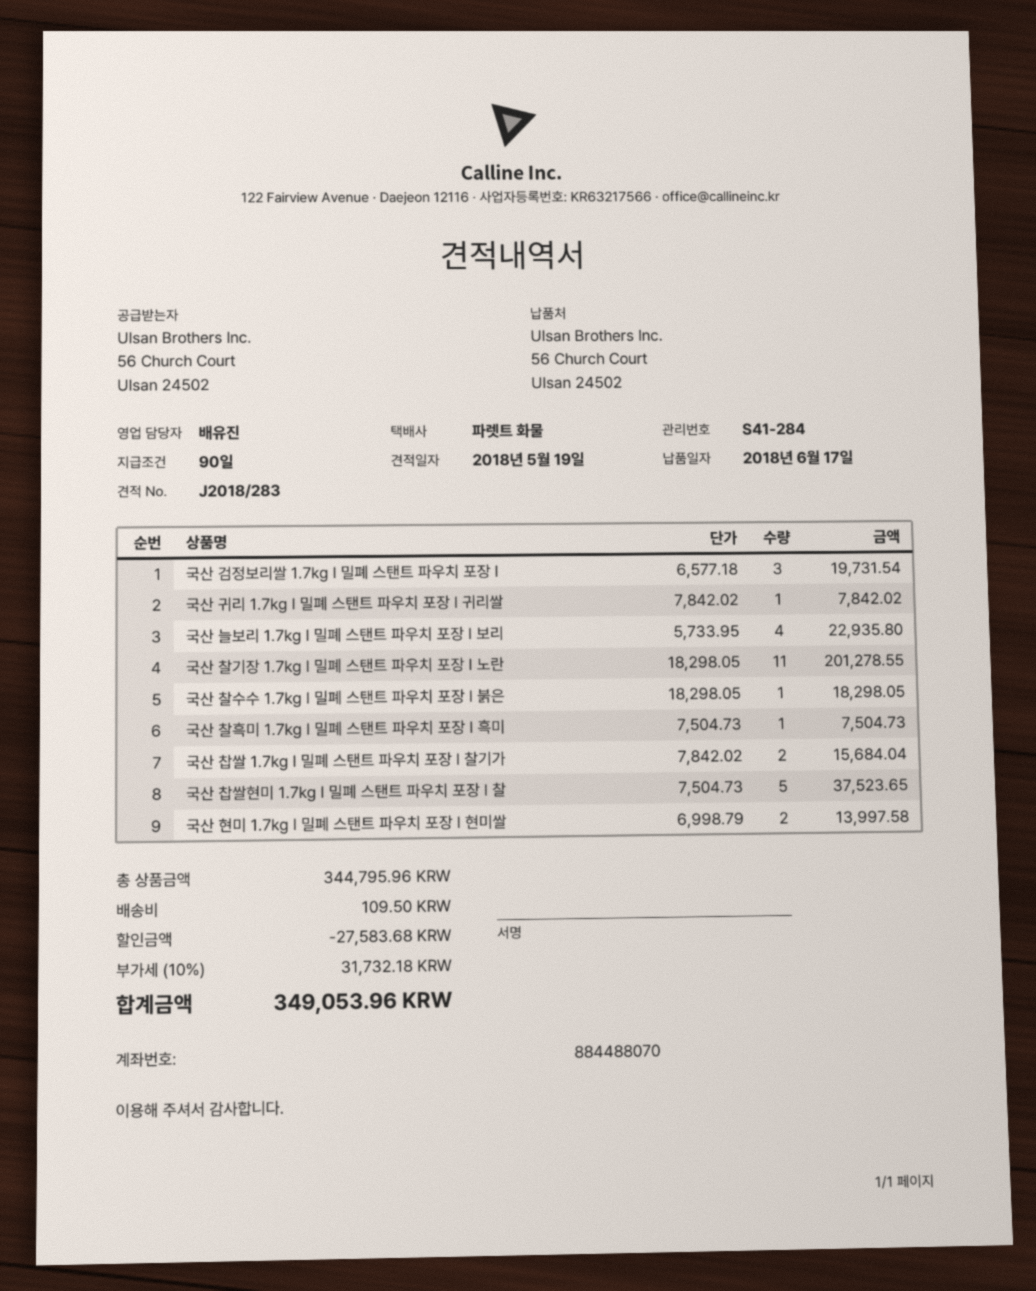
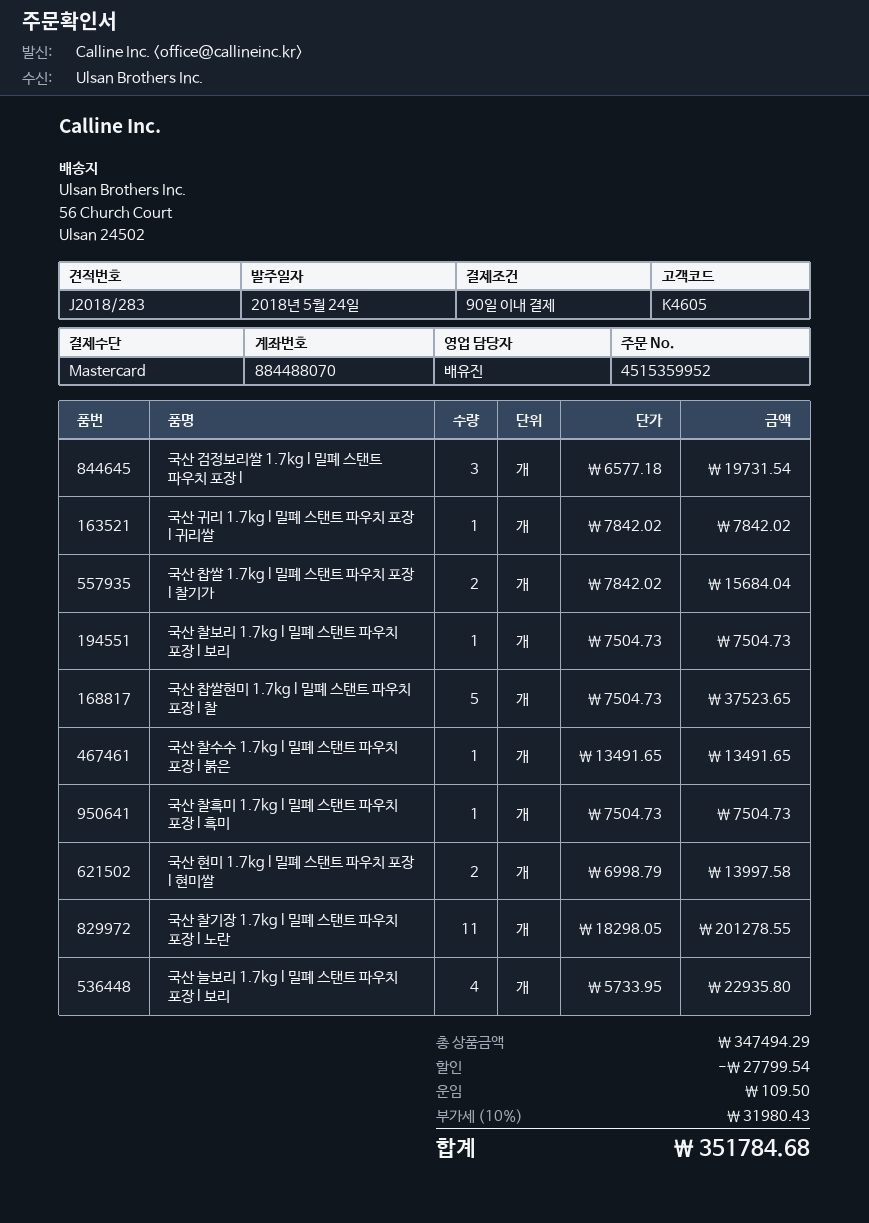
국산 찰수수 1.7kg l 밀폐 스탠트 파우치 포장 l 붉은: 1 x 18298.05 = 18298.05 -> 1 x 13491.65 = 13491.65
국산 찰보리 1.7kg l 밀폐 스탠트 파우치 포장 l 보리: none -> 1 x 7504.73 = 7504.73
subtotal: 344795.96 -> 347494.29
discount: 27583.68 -> 27799.54
tax: 10% = 31732.18 -> 10% = 31980.43
total: 349053.96 -> 351784.68

